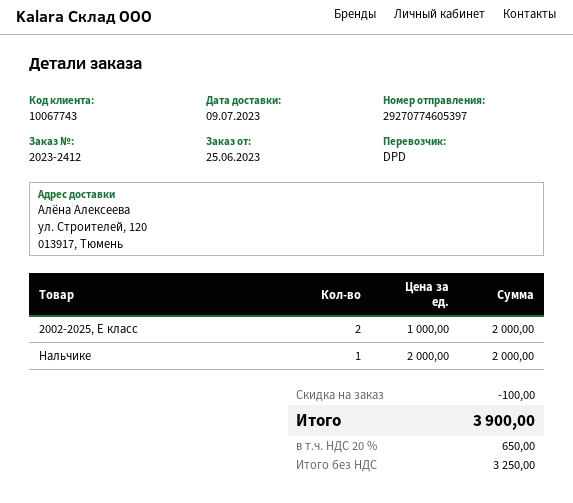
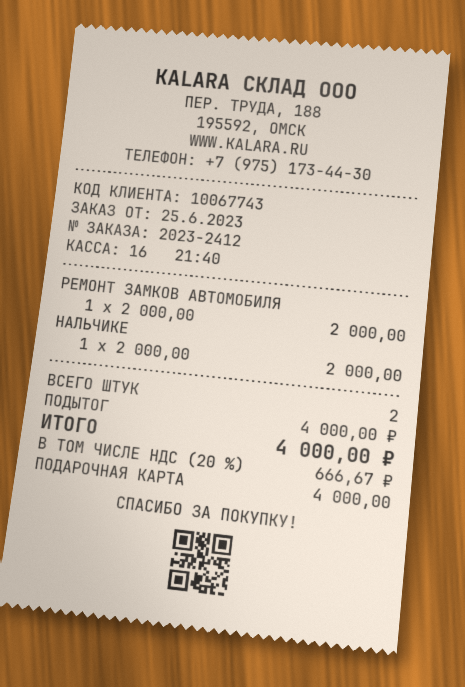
2002-2025, E класс: 2 x 1000.00 = 2000.00 -> none
РЕМОНТ ЗАМКОВ АВТОМОБИЛЯ: none -> 1 x 2000.00 = 2000.00
discount: 100.00 -> none
tax: 20% = 650.00 -> 20% = 666.67
total: 3900.00 -> 4000.00

